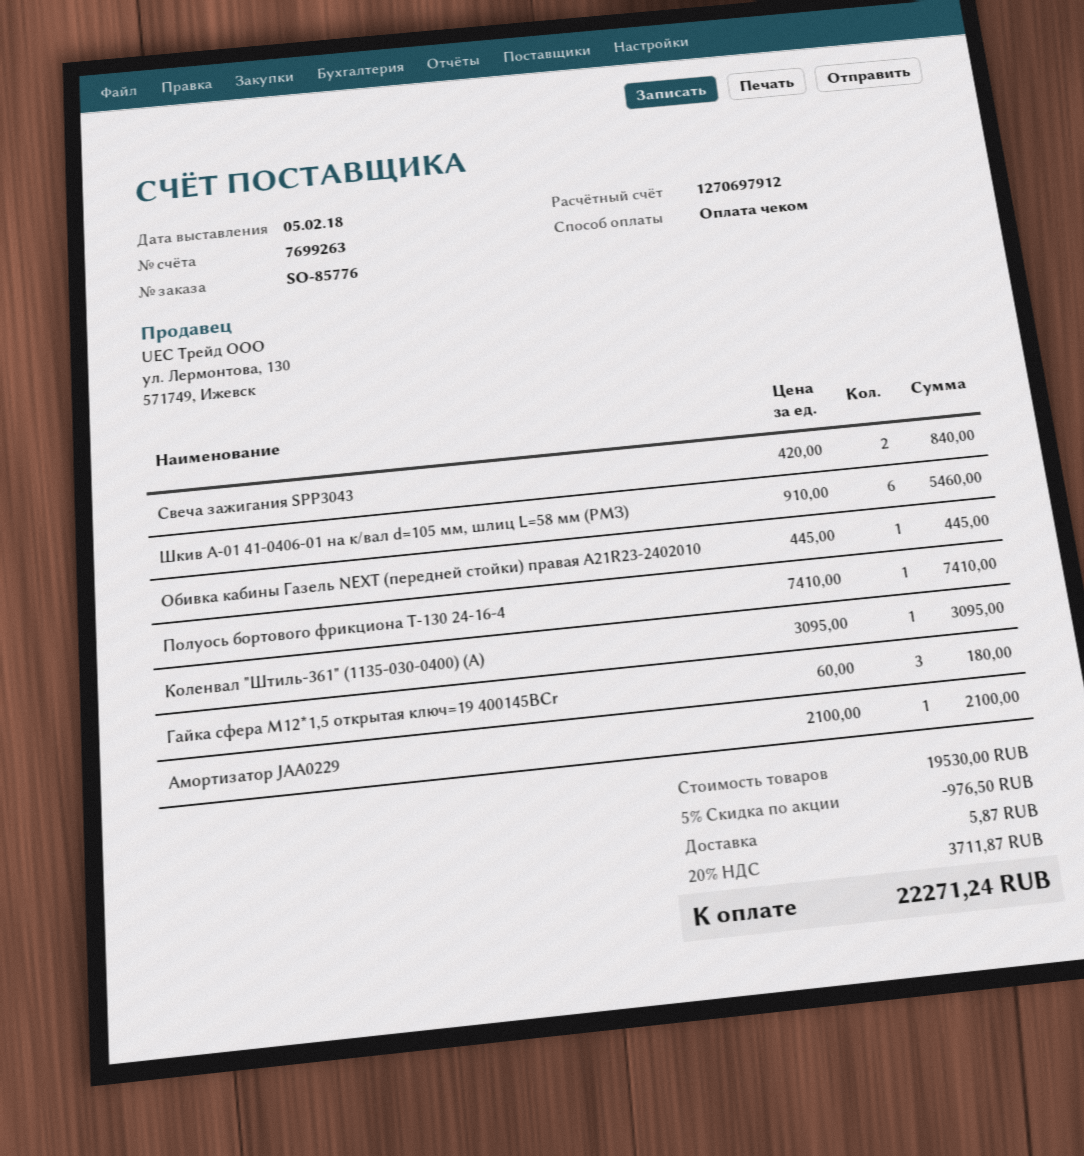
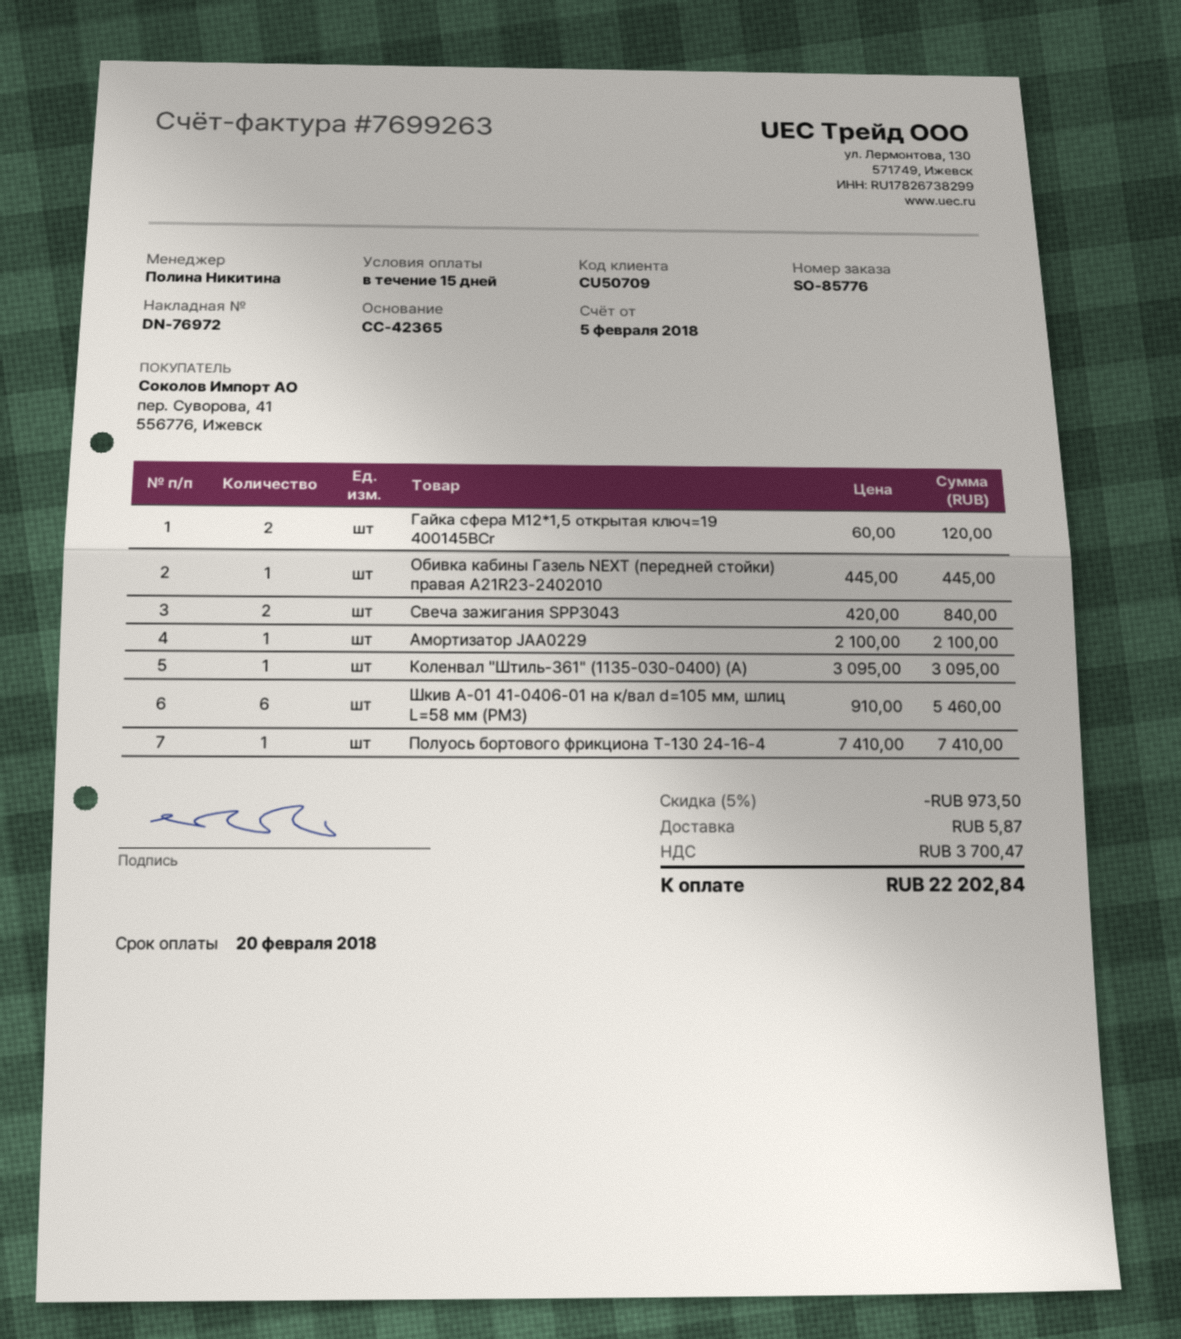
Гайка сфера M12*1,5 открытая ключ=19 400145BCr: 3 x 60.00 = 180.00 -> 2 x 60.00 = 120.00
discount: 5% = 976.50 -> 5% = 973.50
tax: 3711.87 -> 3700.47
total: 22271.24 -> 22202.84

